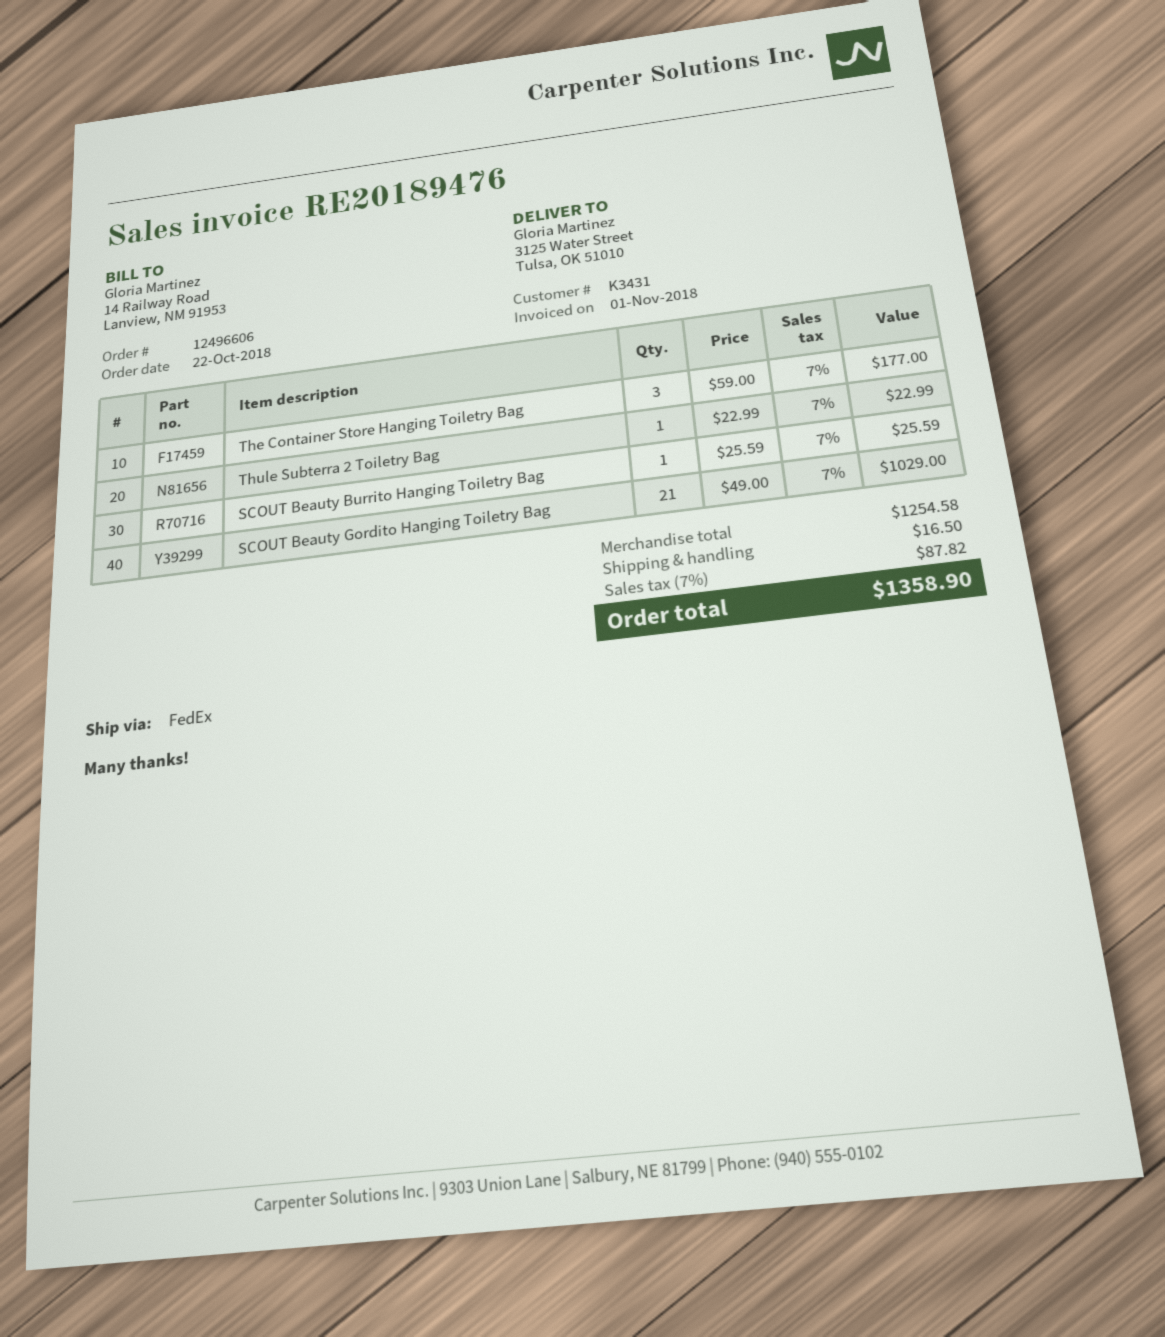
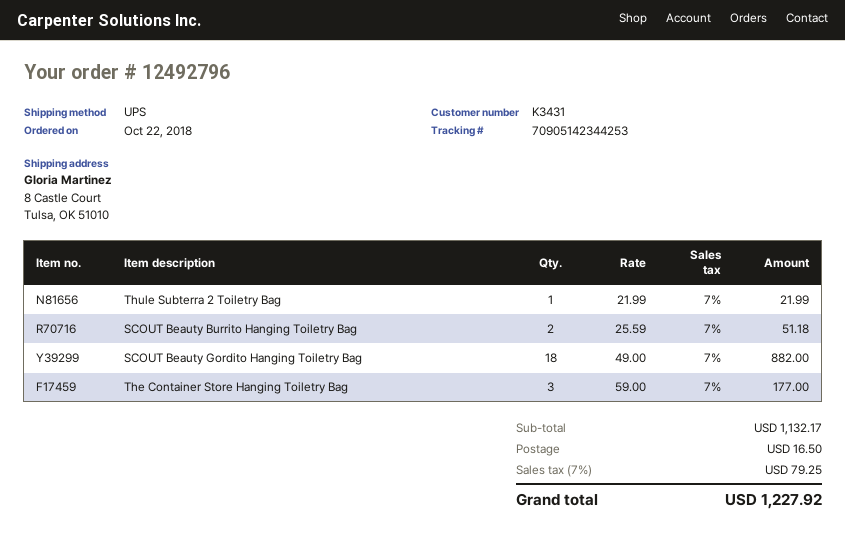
order number: 12496606 -> 12492796
shipping method: FedEx -> UPS
ship to: 3125 Water Street, Tulsa, OK 51010 -> 8 Castle Court, Tulsa, OK 51010
Thule Subterra 2 Toiletry Bag: 1 x 22.99 = 22.99 -> 1 x 21.99 = 21.99
SCOUT Beauty Burrito Hanging Toiletry Bag: 1 x 25.59 = 25.59 -> 2 x 25.59 = 51.18
SCOUT Beauty Gordito Hanging Toiletry Bag: 21 x 49.00 = 1029.00 -> 18 x 49.00 = 882.00
subtotal: 1254.58 -> 1132.17
tax: 7% = 87.82 -> 7% = 79.25
total: 1358.90 -> 1227.92

